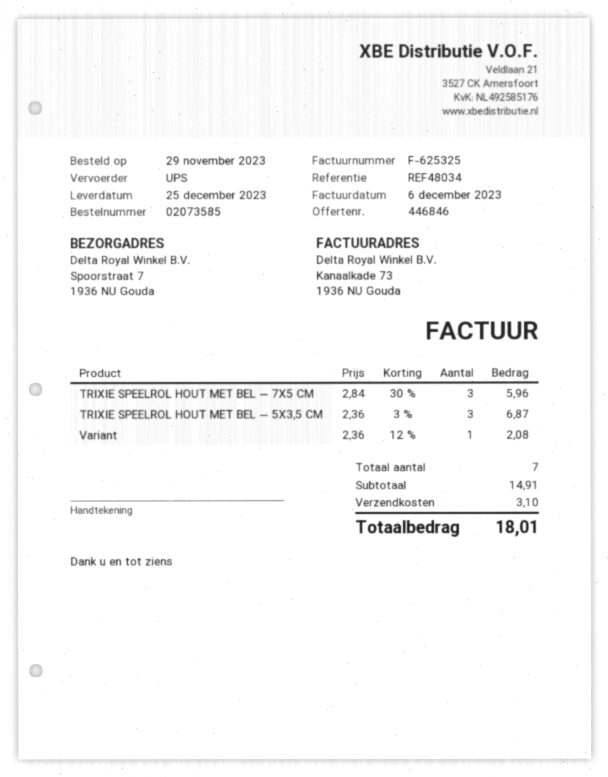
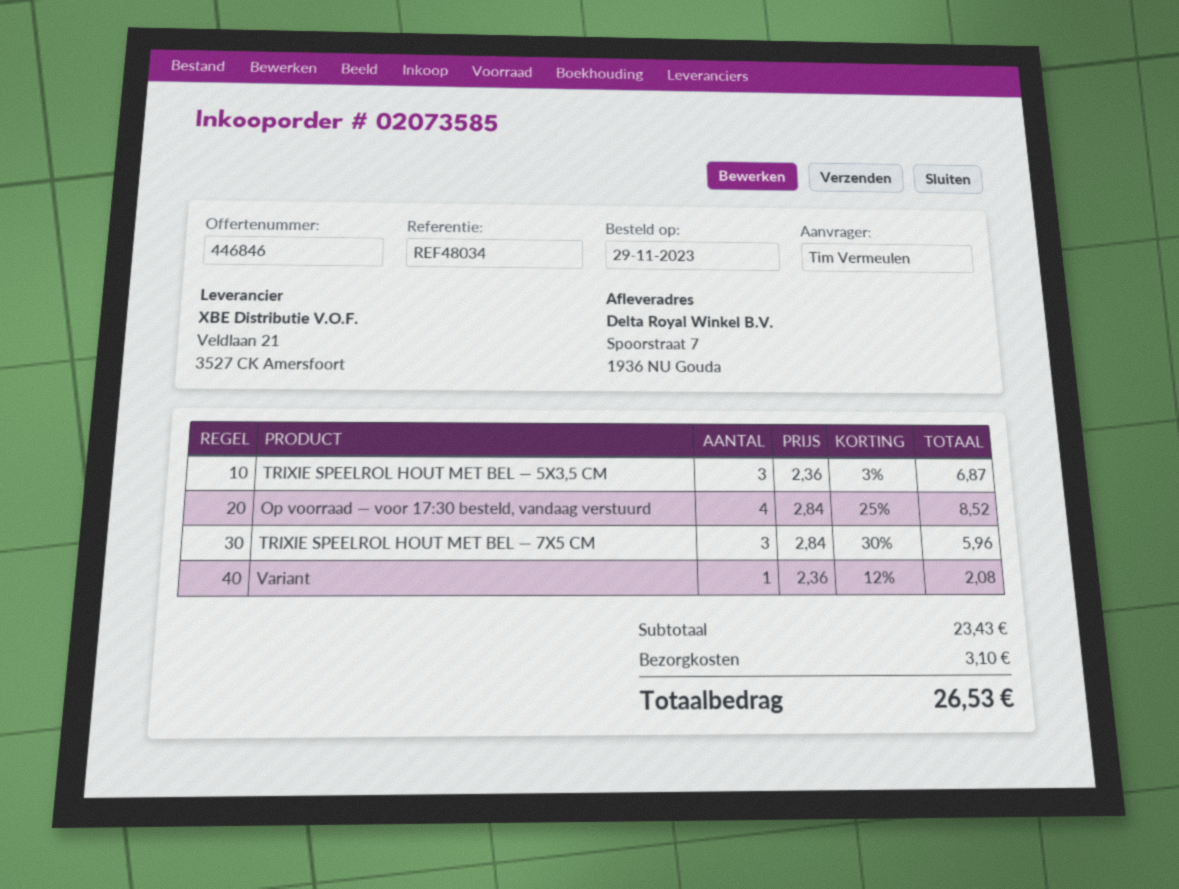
Op voorraad — voor 17:30 besteld, vandaag verstuurd: none -> 4 x 2.84 - 25% = 8.52
subtotal: 14.91 -> 23.43
total: 18.01 -> 26.53

